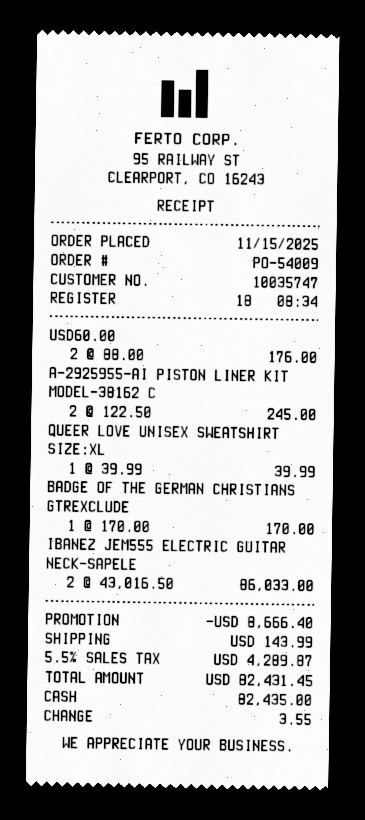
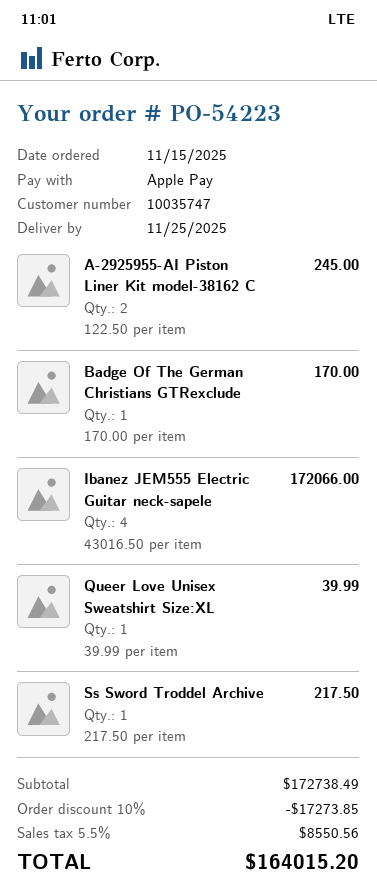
order number: PO-54009 -> PO-54223
payment method: cash -> Apple Pay
USD60.00: 2 x 88.00 = 176.00 -> none
IBANEZ JEM555 ELECTRIC GUITAR NECK-SAPELE: 2 x 43016.50 = 86033.00 -> 4 x 43016.50 = 172066.00
Ss Sword Troddel Archive: none -> 1 x 217.50 = 217.50
discount: 8666.40 -> 17273.85
shipping: 143.99 -> none
tax: 5.5% = 4289.87 -> 5.5% = 8550.56
total: 82431.45 -> 164015.20

